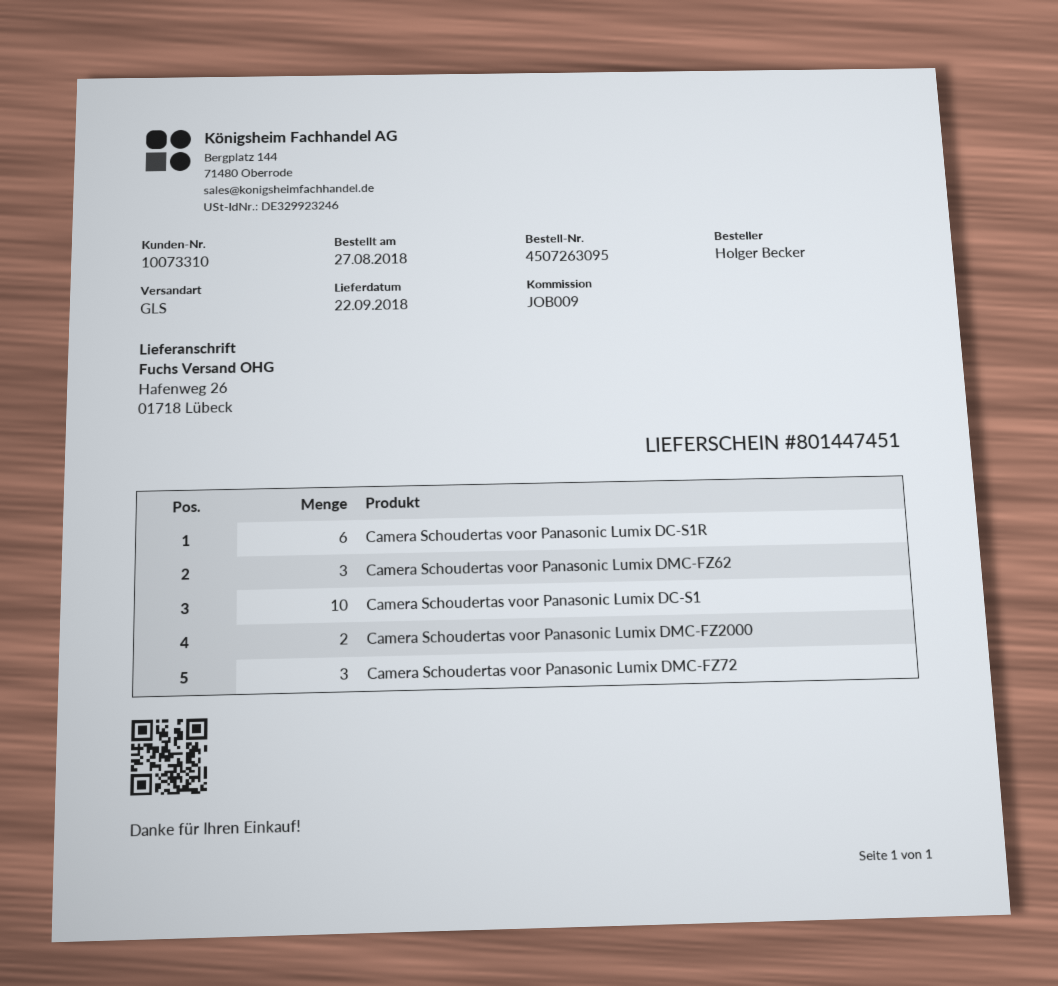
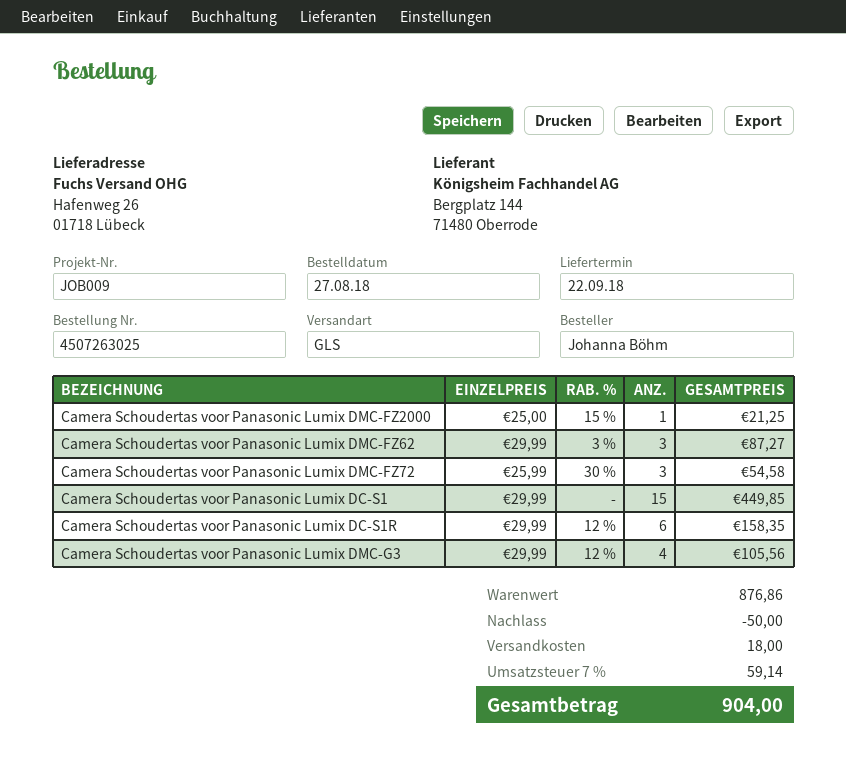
order number: 4507263095 -> 4507263025
ordered by: Holger Becker -> Johanna Böhm
Camera Schoudertas voor Panasonic Lumix DC-S1: 10 -> 15
Camera Schoudertas voor Panasonic Lumix DMC-FZ2000: 2 -> 1
Camera Schoudertas voor Panasonic Lumix DMC-G3: none -> 4

